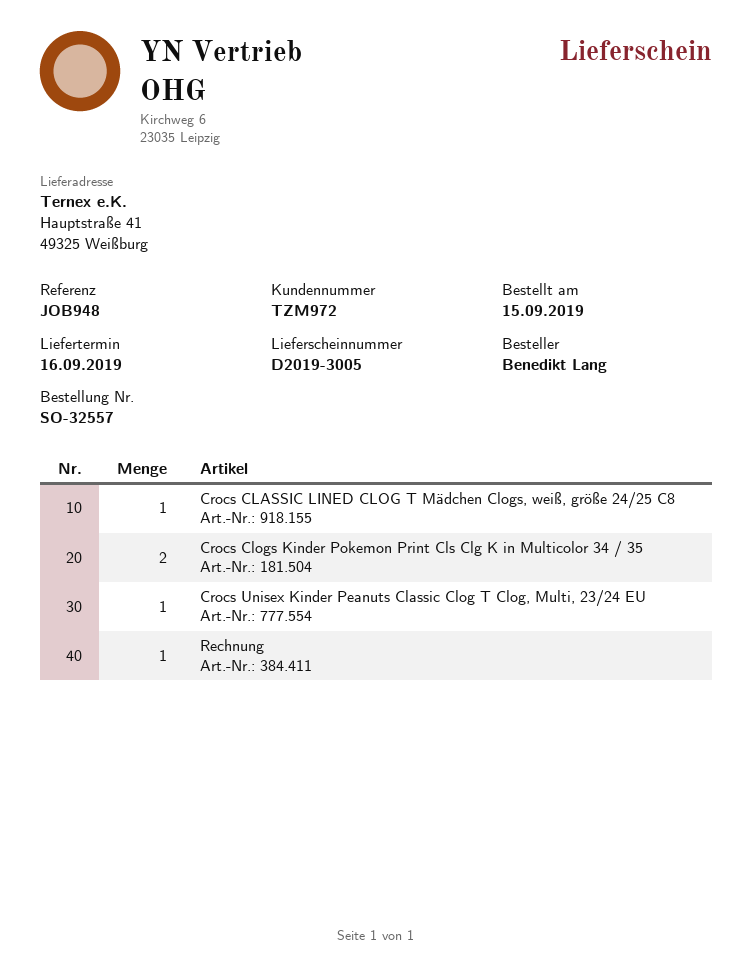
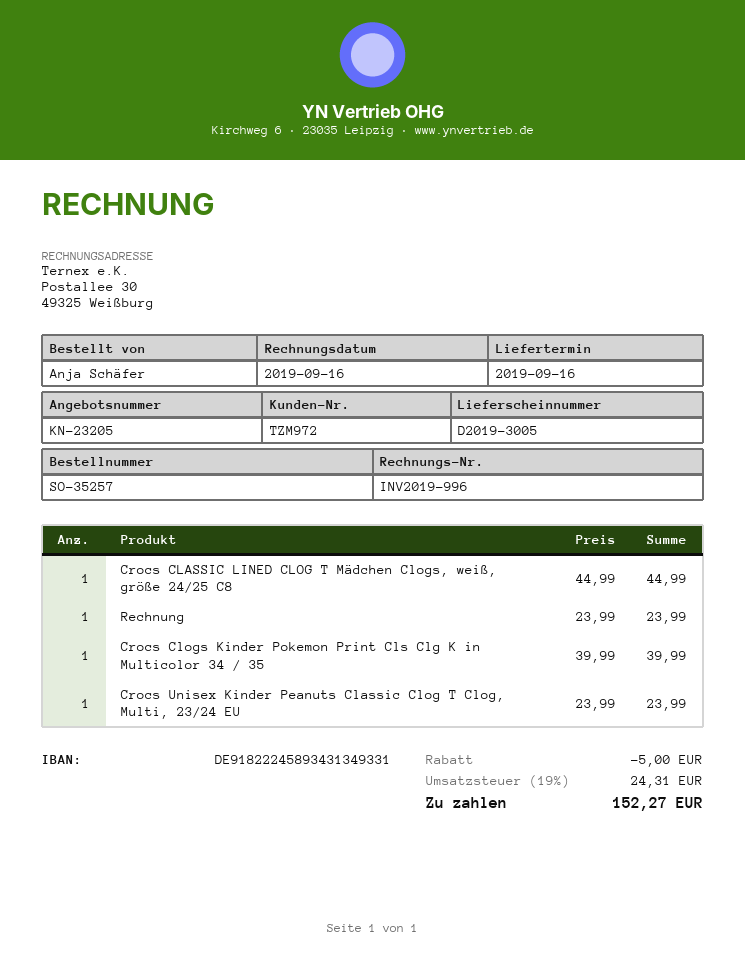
order number: SO-32557 -> SO-35257
ordered by: Benedikt Lang -> Anja Schäfer
Crocs Clogs Kinder Pokemon Print Cls Clg K in Multicolor 34 / 35: 2 -> 1

